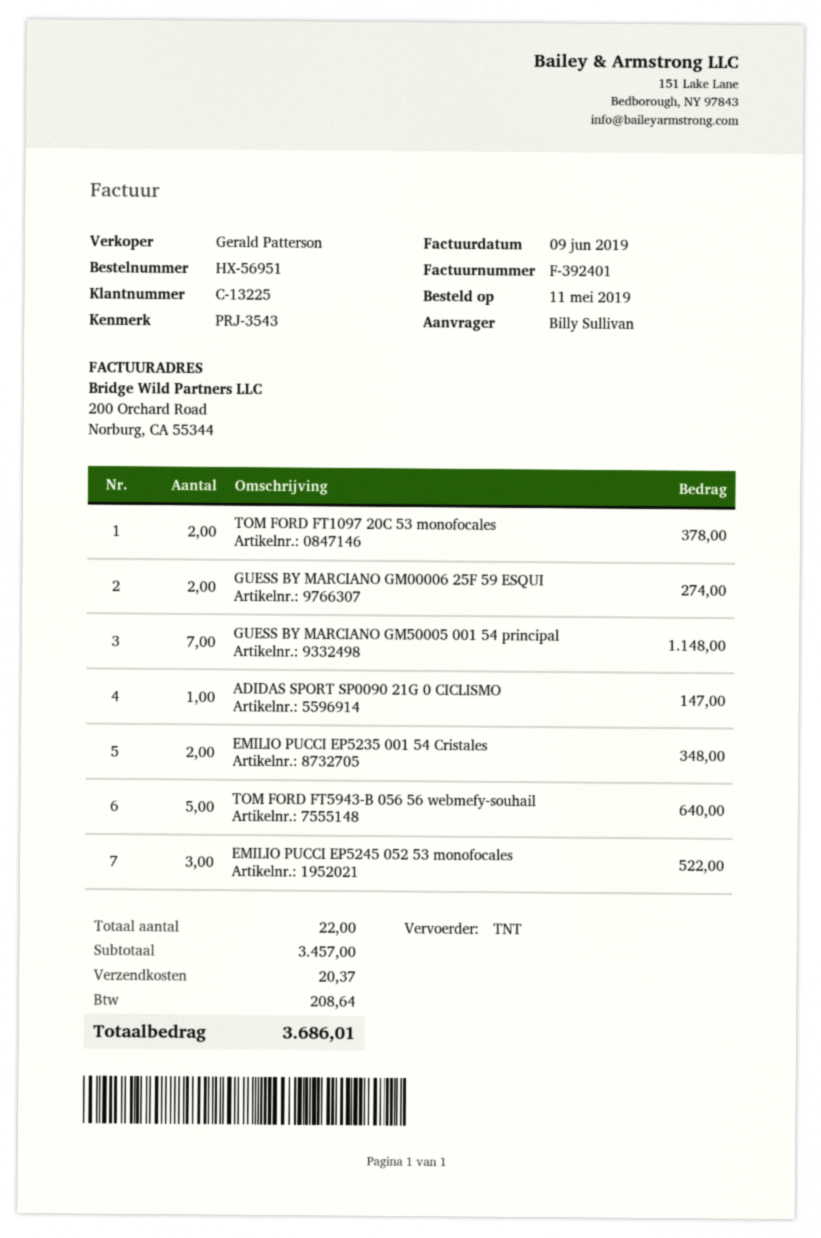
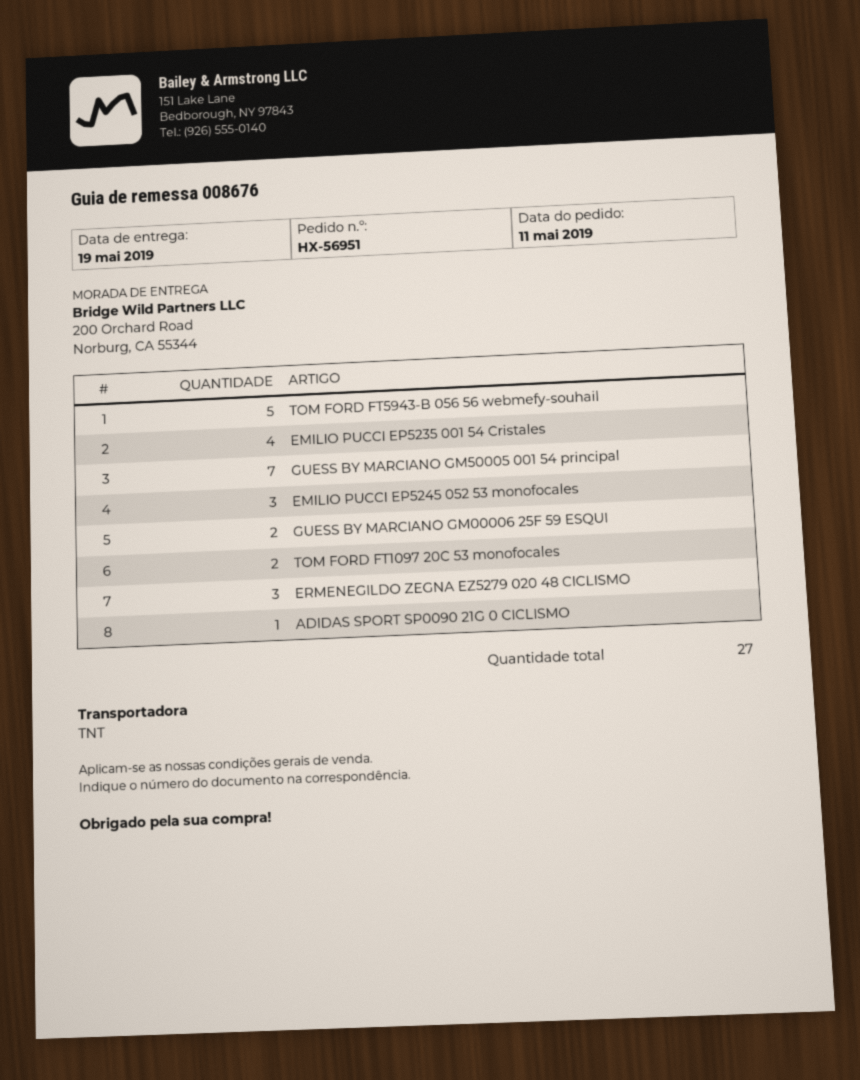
EMILIO PUCCI EP5235 001 54 Cristales: 2 -> 4
ERMENEGILDO ZEGNA EZ5279 020 48 CICLISMO: none -> 3
total quantity: 22 -> 27

